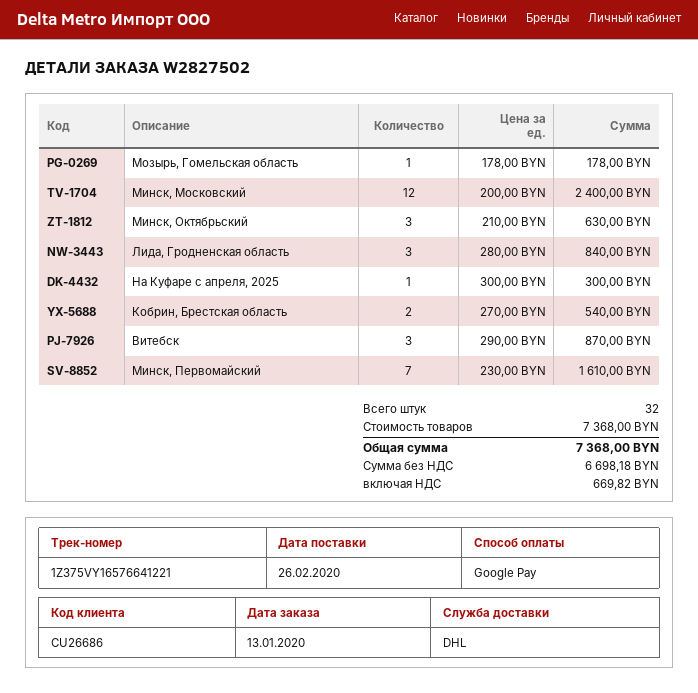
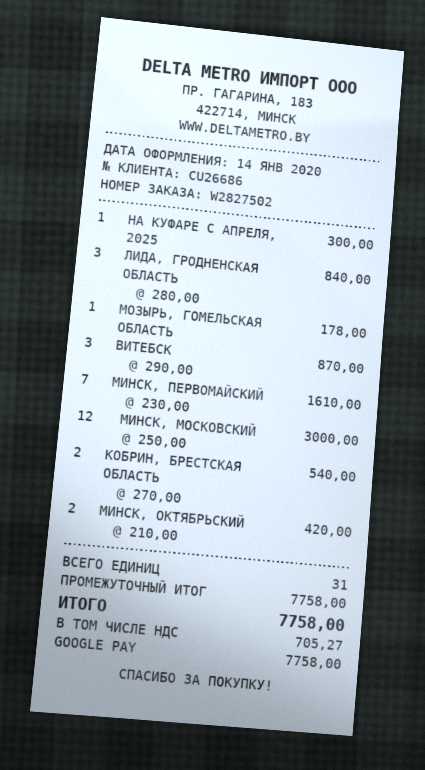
order date: 2020-01-13 -> 2020-01-14
Минск, Московский: 12 x 200.00 = 2400.00 -> 12 x 250.00 = 3000.00
Минск, Октябрьский: 3 x 210.00 = 630.00 -> 2 x 210.00 = 420.00
total quantity: 32 -> 31
subtotal: 7368.00 -> 7758.00
tax: 669.82 -> 705.27
total: 7368.00 -> 7758.00

